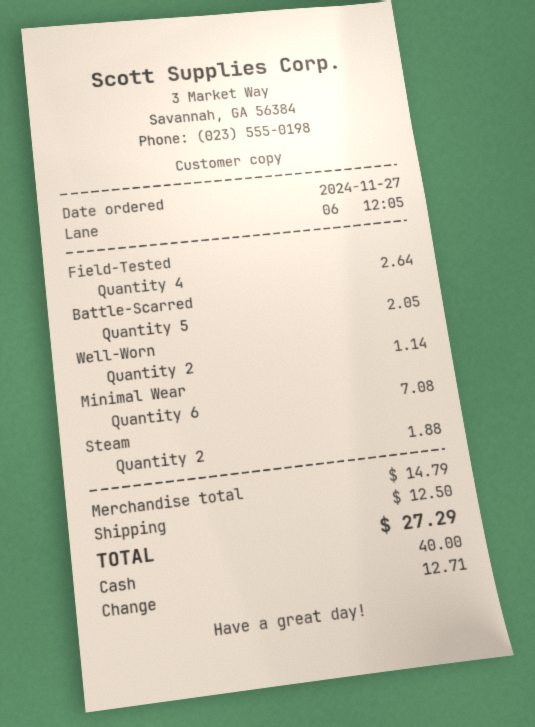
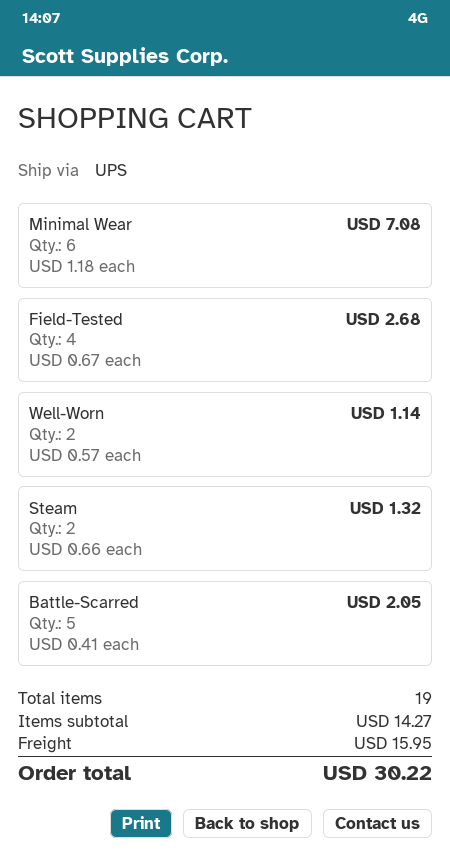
Field-Tested: 4 for 2.64 -> 4 for 2.68
Steam: 2 for 1.88 -> 2 for 1.32
subtotal: 14.79 -> 14.27
shipping: 12.50 -> 15.95
total: 27.29 -> 30.22

